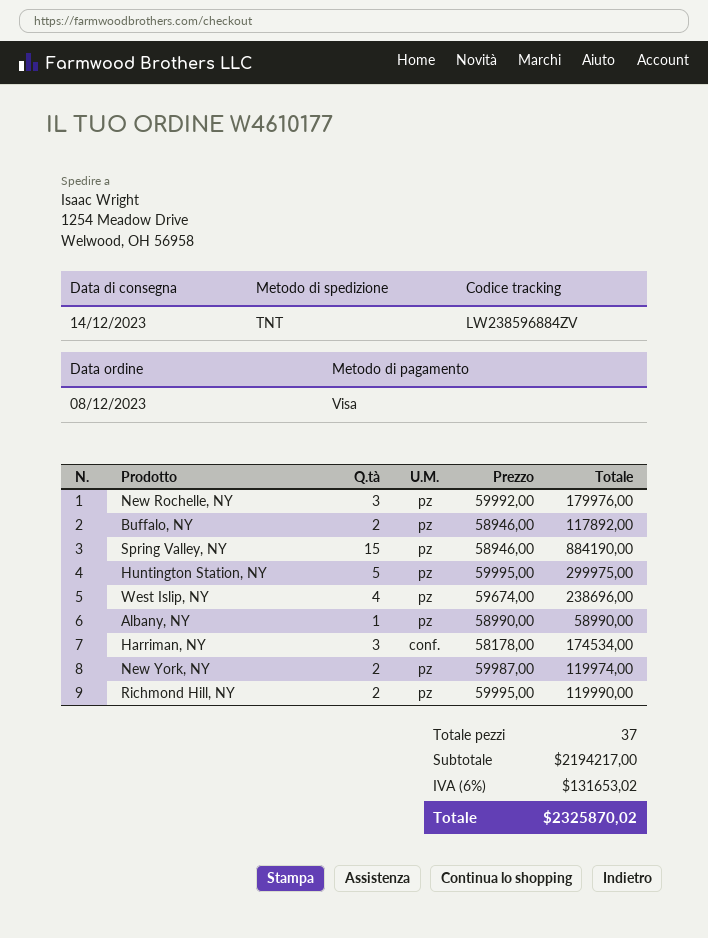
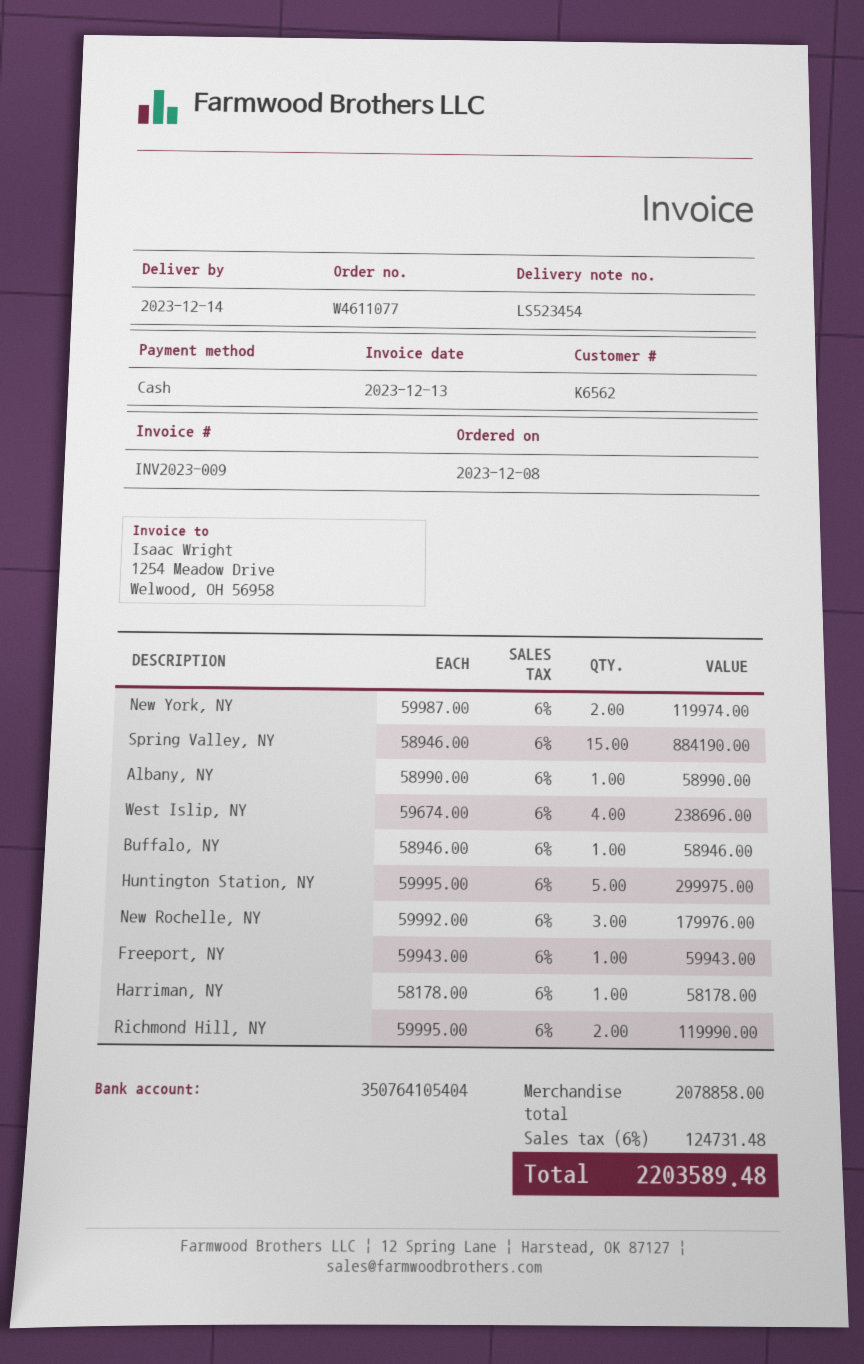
order number: W4610177 -> W4611077
payment method: Visa -> cash
Buffalo, NY: 2 x 58946.00 = 117892.00 -> 1 x 58946.00 = 58946.00
Harriman, NY: 3 x 58178.00 = 174534.00 -> 1 x 58178.00 = 58178.00
Freeport, NY: none -> 1 x 59943.00 = 59943.00
subtotal: 2194217.00 -> 2078858.00
tax: 6% = 131653.02 -> 6% = 124731.48
total: 2325870.02 -> 2203589.48

